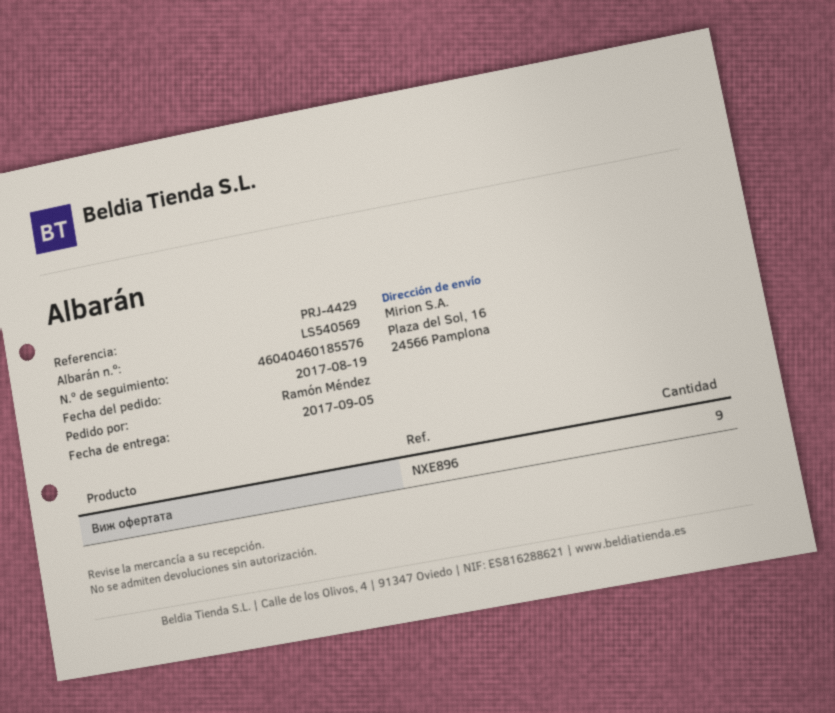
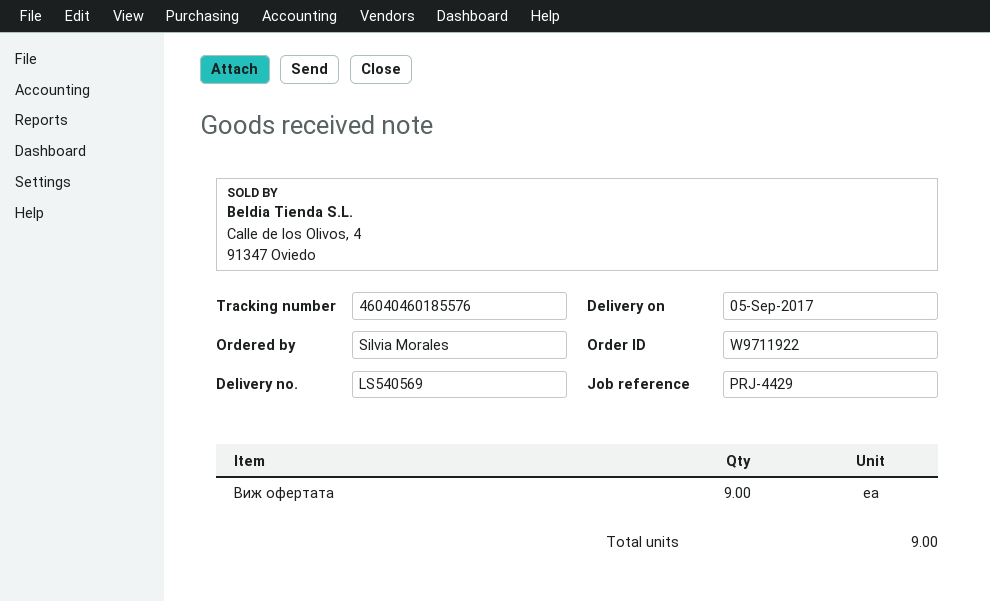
ordered by: Ramón Méndez -> Silvia Morales

